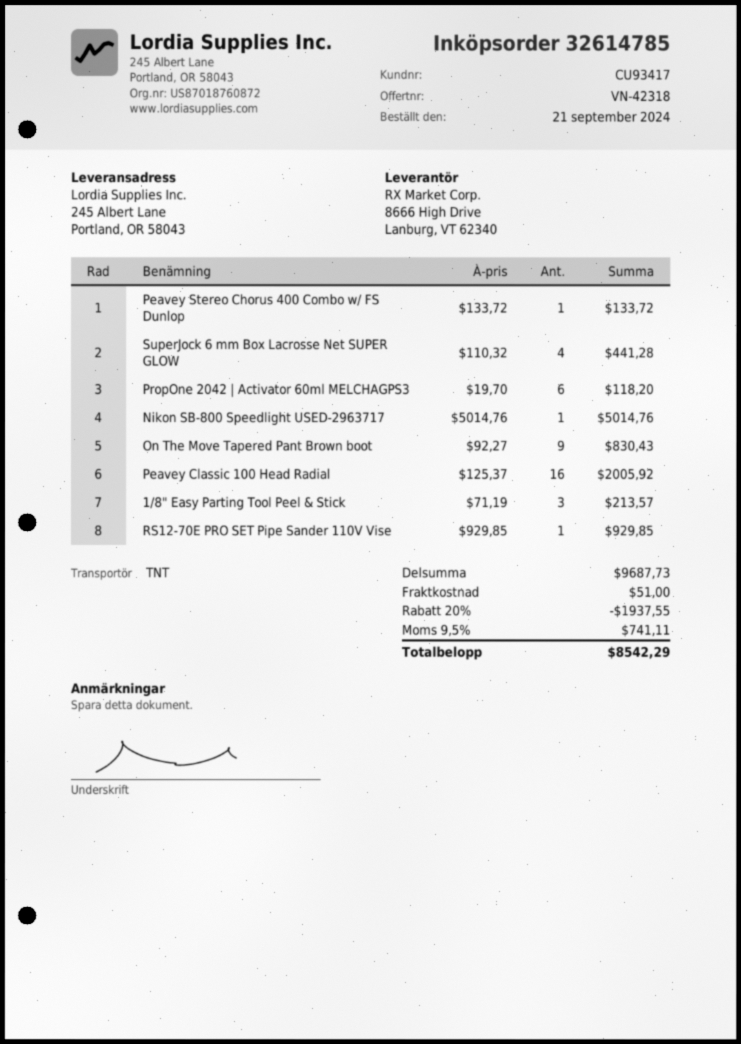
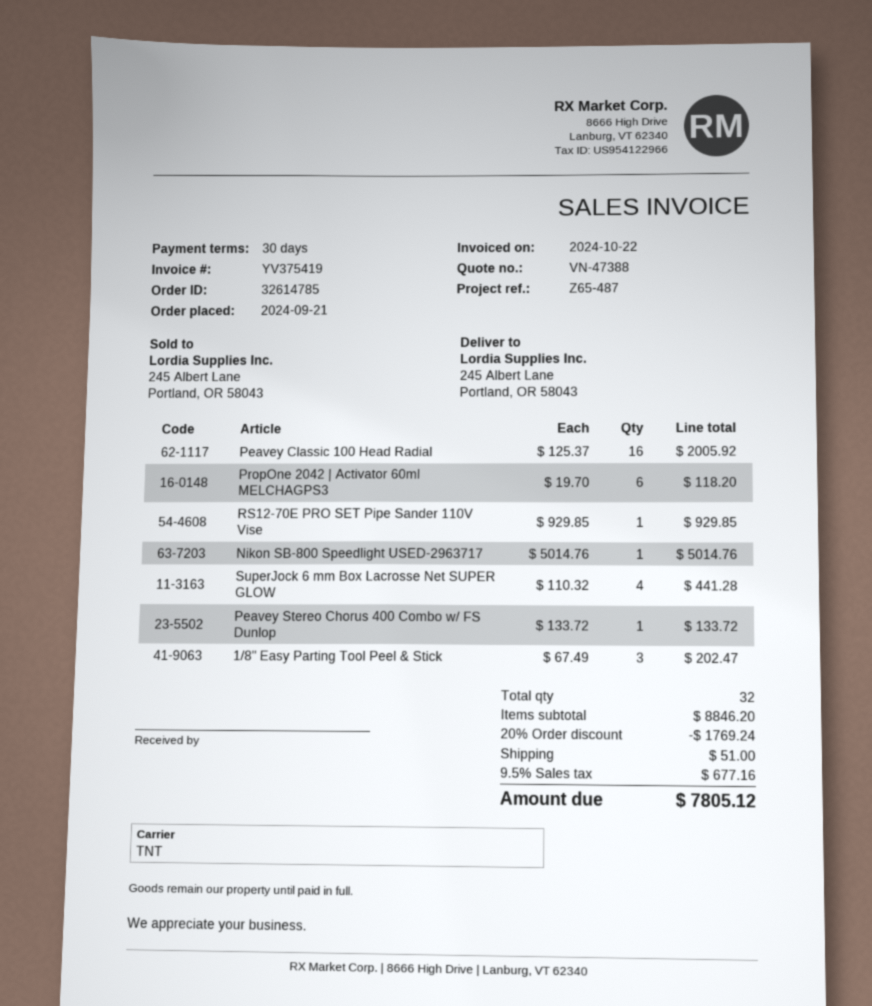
quote number: VN-42318 -> VN-47388
On The Move Tapered Pant Brown boot: 9 x 92.27 = 830.43 -> none
1/8" Easy Parting Tool Peel & Stick: 3 x 71.19 = 213.57 -> 3 x 67.49 = 202.47
subtotal: 9687.73 -> 8846.20
discount: 20% = 1937.55 -> 20% = 1769.24
tax: 9.5% = 741.11 -> 9.5% = 677.16
total: 8542.29 -> 7805.12

